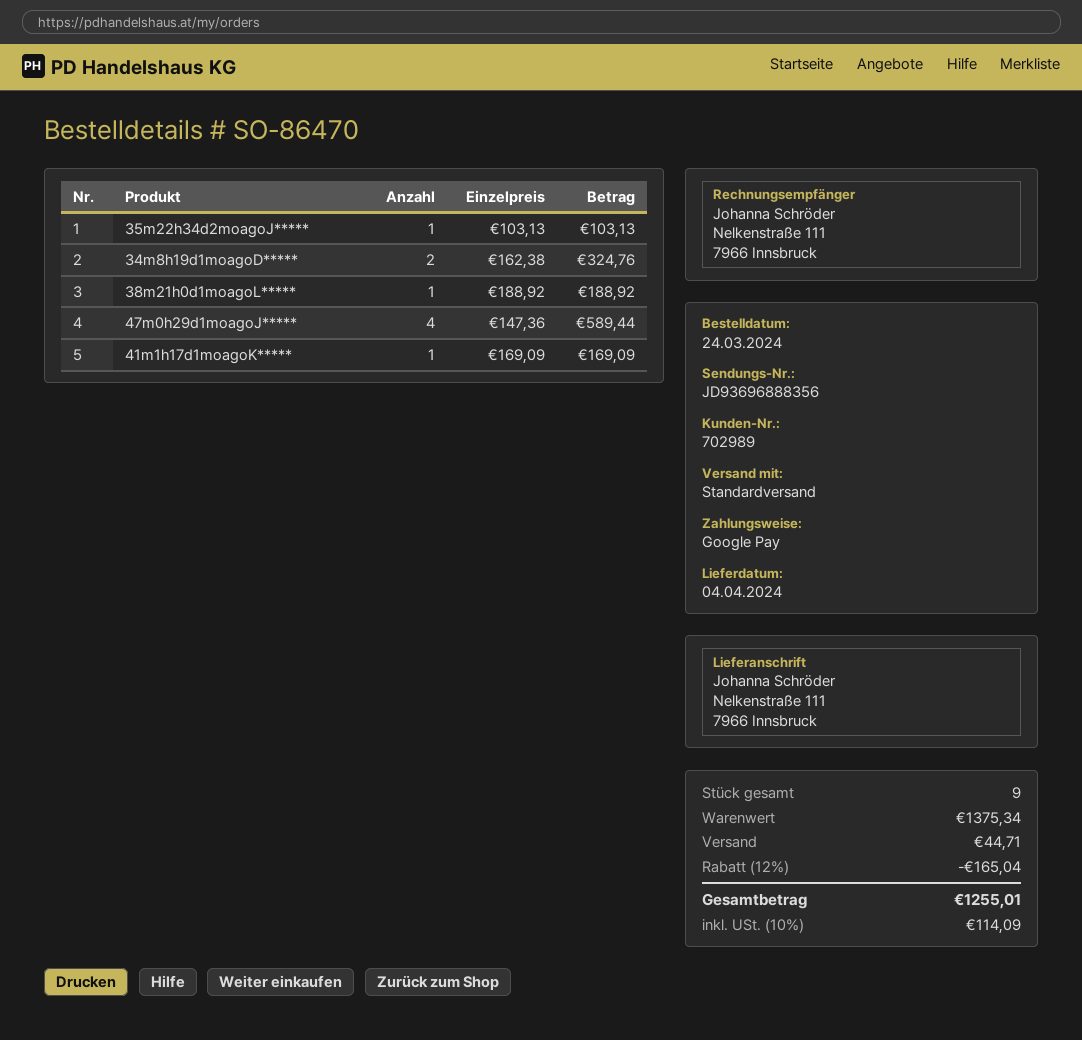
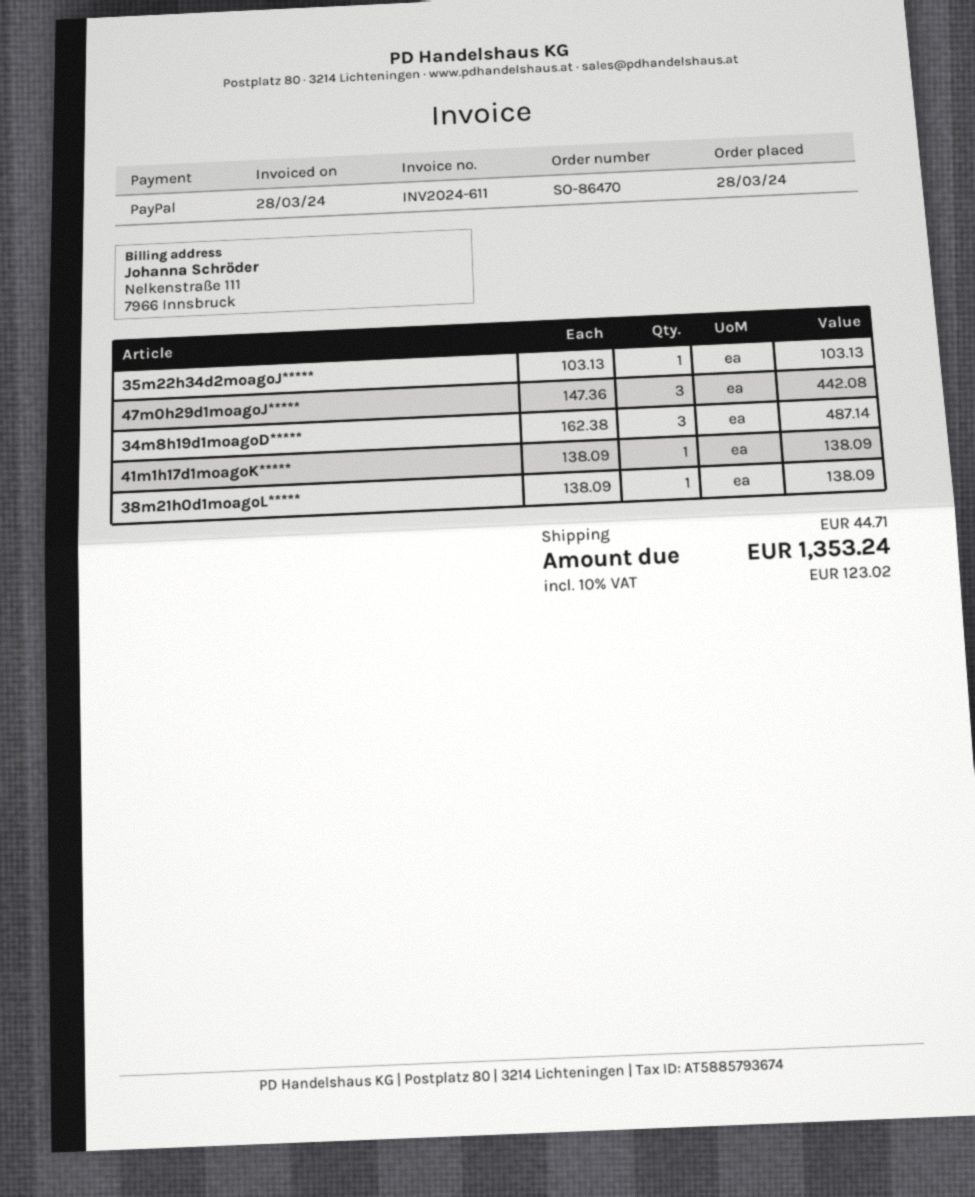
order date: 2024-03-24 -> 2024-03-28
payment method: Google Pay -> PayPal
34m8h19d1moagoD*****: 2 x 162.38 = 324.76 -> 3 x 162.38 = 487.14
38m21h0d1moagoL*****: 1 x 188.92 = 188.92 -> 1 x 138.09 = 138.09
47m0h29d1moagoJ*****: 4 x 147.36 = 589.44 -> 3 x 147.36 = 442.08
41m1h17d1moagoK*****: 1 x 169.09 = 169.09 -> 1 x 138.09 = 138.09
discount: 12% = 165.04 -> none
tax: 10% = 114.09 -> 10% = 123.02
total: 1255.01 -> 1353.24

